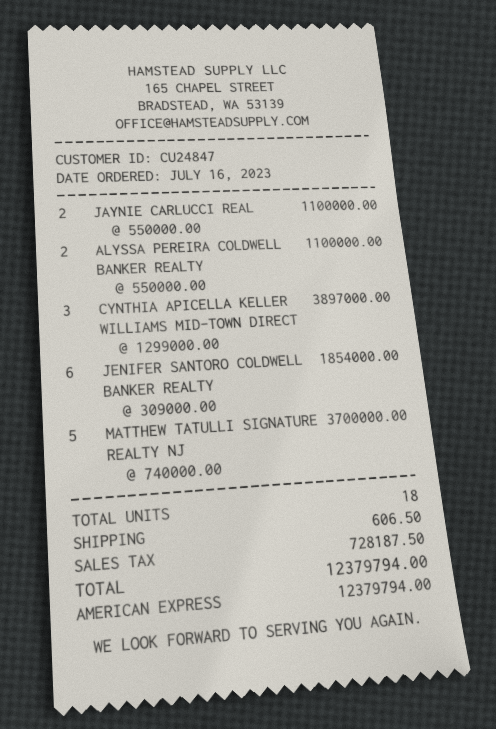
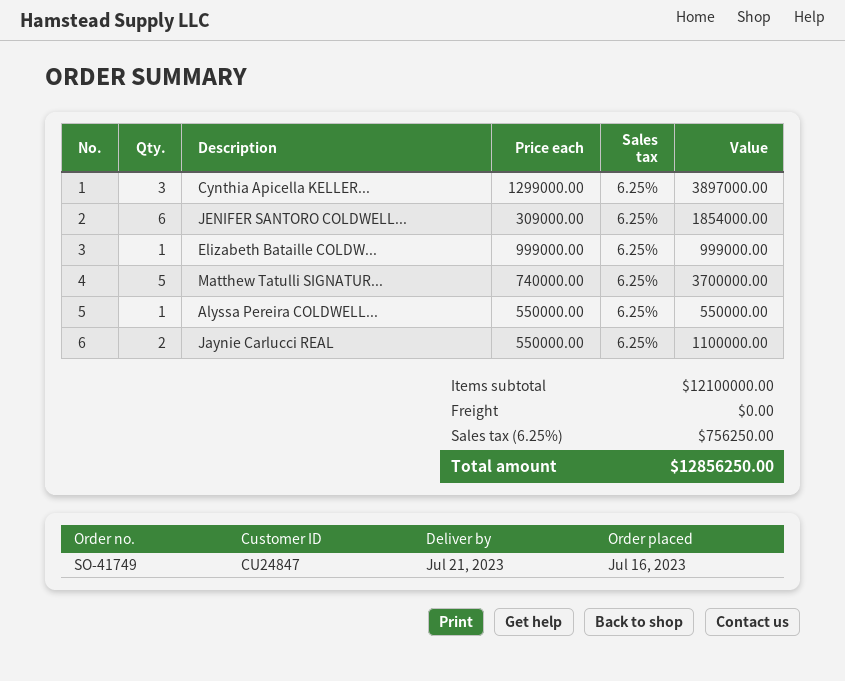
ALYSSA PEREIRA COLDWELL BANKER REALTY: 2 x 550000.00 = 1100000.00 -> 1 x 550000.00 = 550000.00
Elizabeth Bataille COLDW...: none -> 1 x 999000.00 = 999000.00
shipping: 606.50 -> 0.00
tax: 728187.50 -> 756250.00
total: 12379794.00 -> 12856250.00

